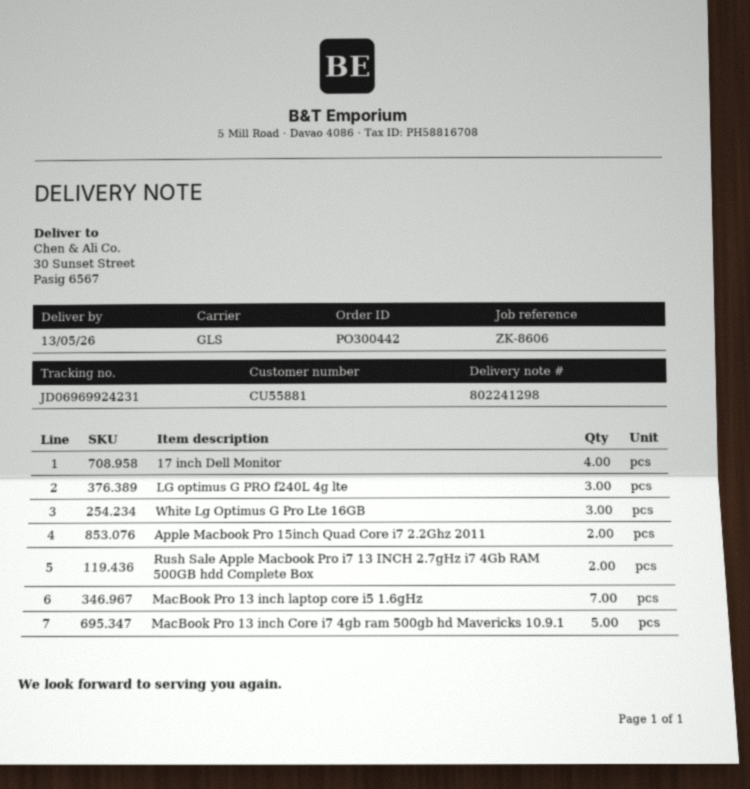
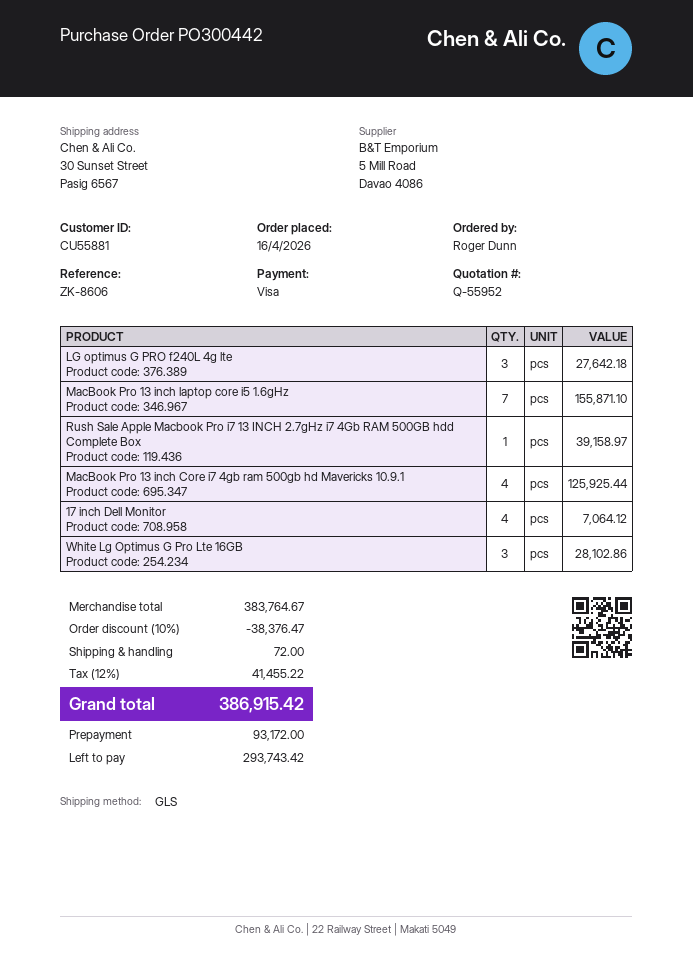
Apple Macbook Pro 15inch Quad Core i7 2.2Ghz 2011: 2 -> none
Rush Sale Apple Macbook Pro i7 13 INCH 2.7gHz i7 4Gb RAM 500GB hdd Complete Box: 2 -> 1
MacBook Pro 13 inch Core i7 4gb ram 500gb hd Mavericks 10.9.1: 5 -> 4

